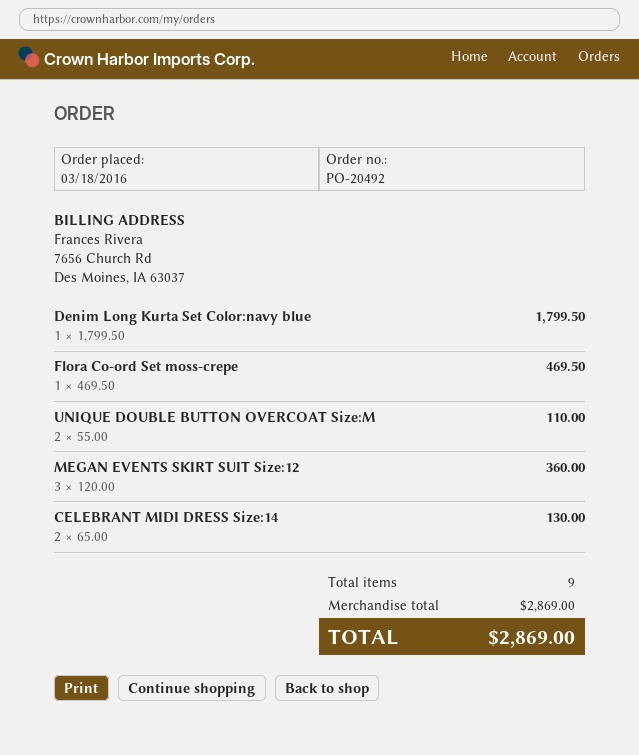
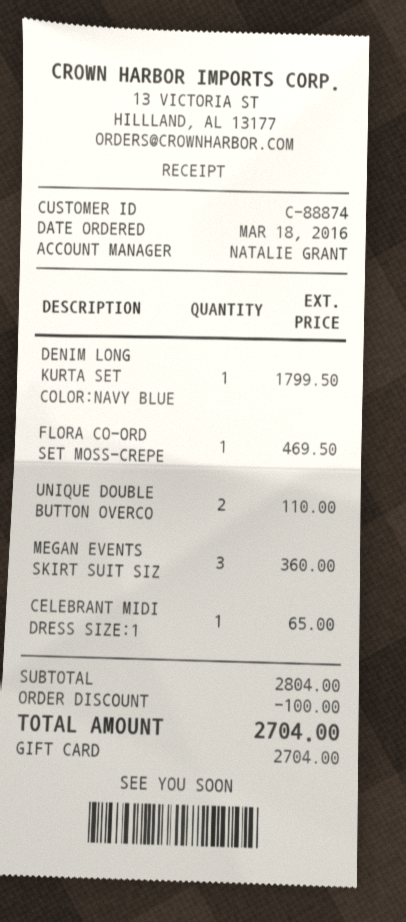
CELEBRANT MIDI DRESS Size:14: 2 for 130.00 -> 1 for 65.00
subtotal: 2869.00 -> 2804.00
discount: none -> 100.00
total: 2869.00 -> 2704.00

